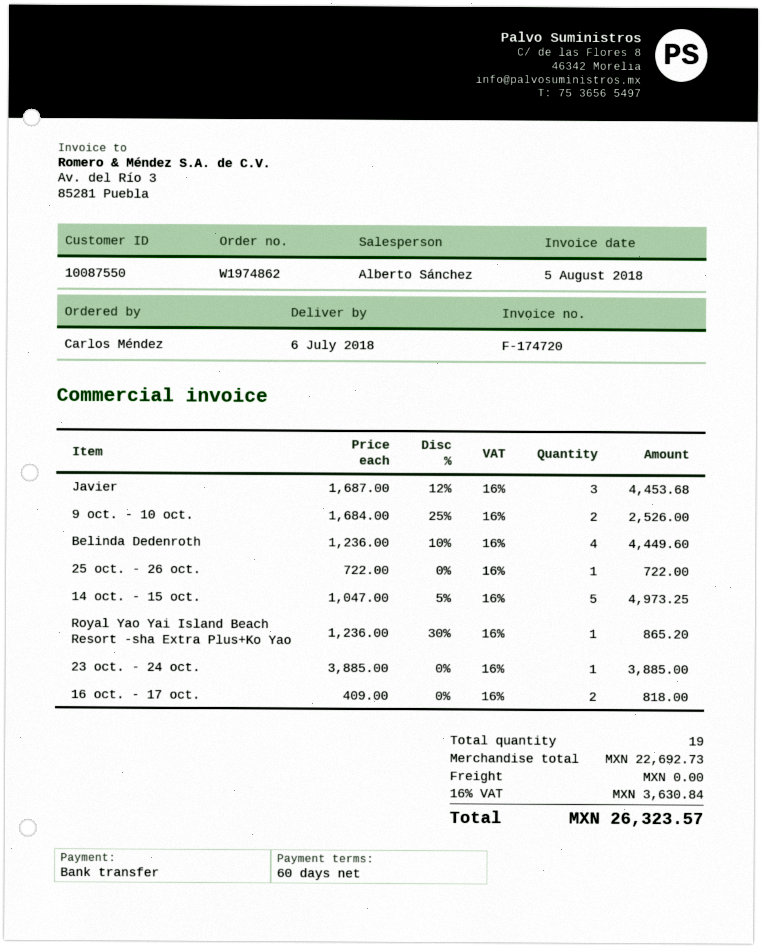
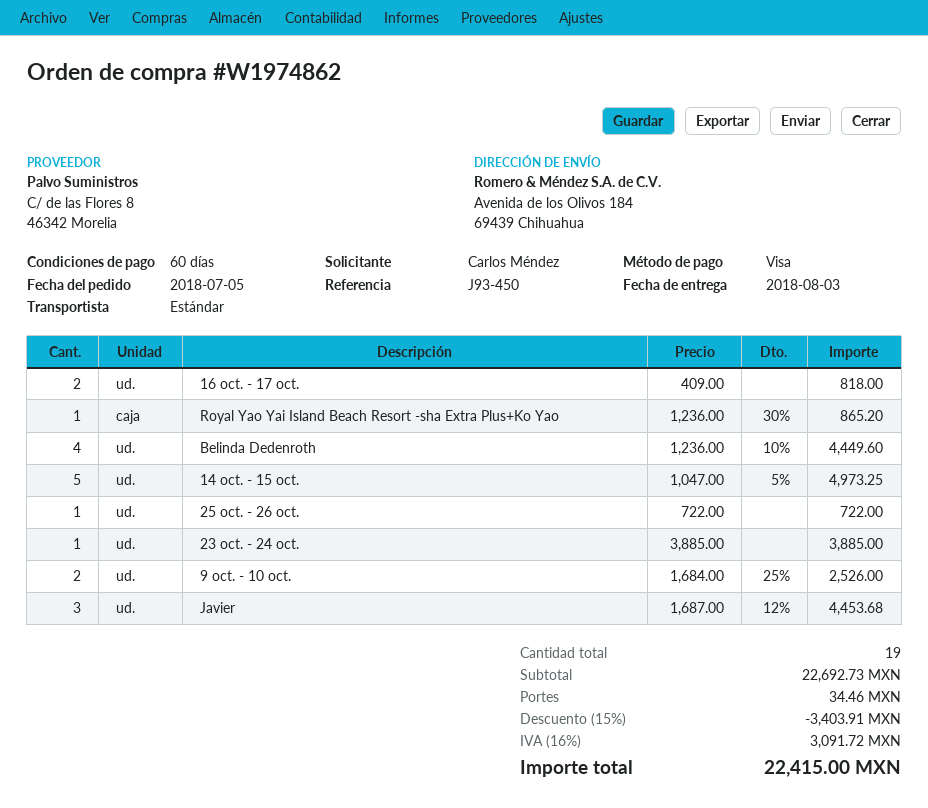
delivery date: 2018-07-06 -> 2018-08-03
payment method: bank transfer -> Visa
discount: none -> 15% = 3403.91
shipping: 0.00 -> 34.46
tax: 16% = 3630.84 -> 16% = 3091.72
total: 26323.57 -> 22415.00

